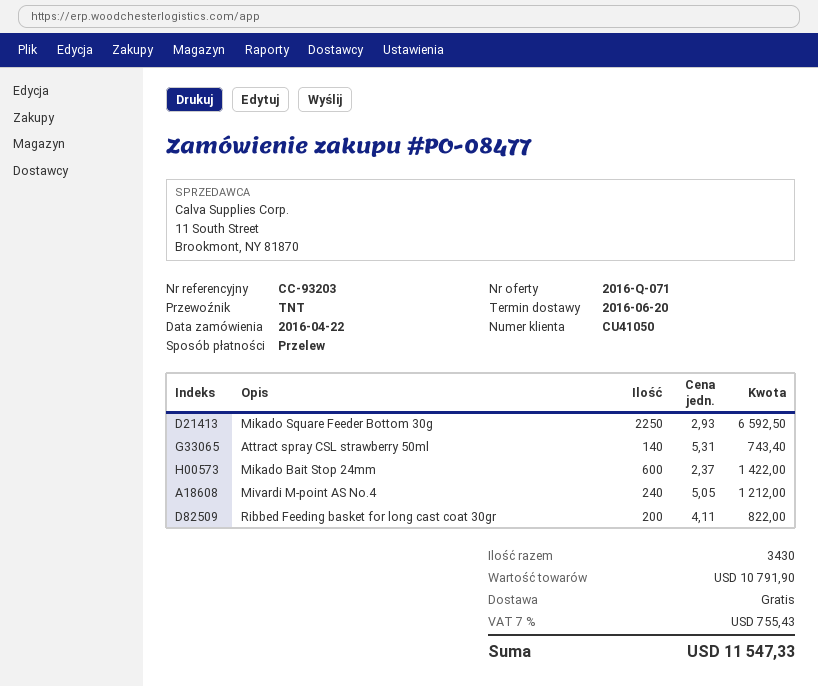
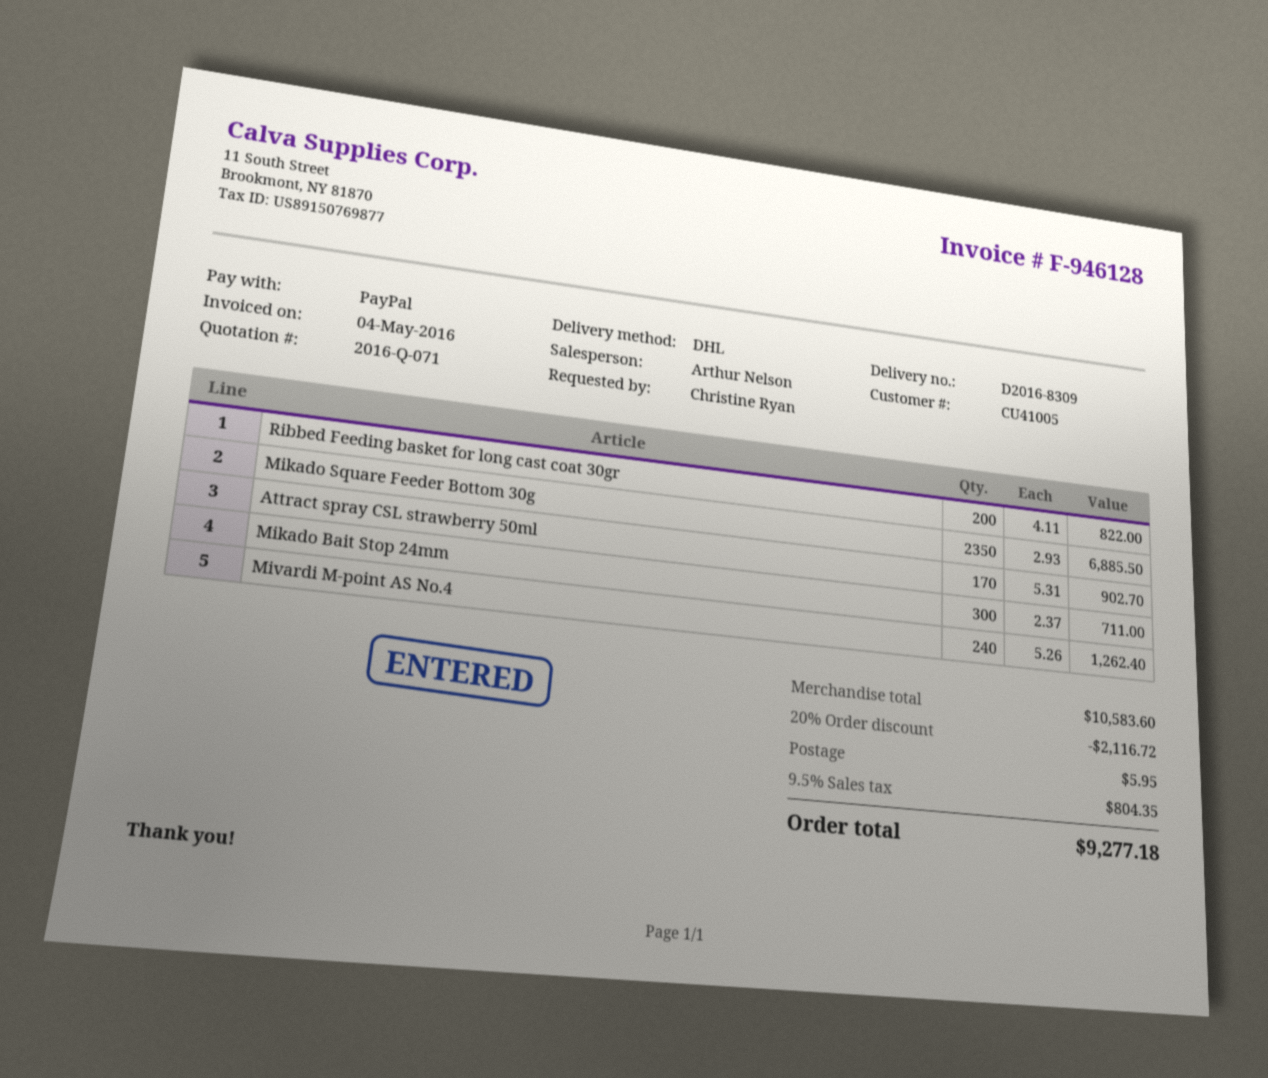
customer number: CU41050 -> CU41005
payment method: bank transfer -> PayPal
shipping method: TNT -> DHL
Mikado Square Feeder Bottom 30g: 2250 x 2.93 = 6592.50 -> 2350 x 2.93 = 6885.50
Attract spray CSL strawberry 50ml: 140 x 5.31 = 743.40 -> 170 x 5.31 = 902.70
Mikado Bait Stop 24mm: 600 x 2.37 = 1422.00 -> 300 x 2.37 = 711.00
Mivardi M-point AS No.4: 240 x 5.05 = 1212.00 -> 240 x 5.26 = 1262.40
subtotal: 10791.90 -> 10583.60
discount: none -> 20% = 2116.72
shipping: 0.00 -> 5.95
tax: 7% = 755.43 -> 9.5% = 804.35
total: 11547.33 -> 9277.18

